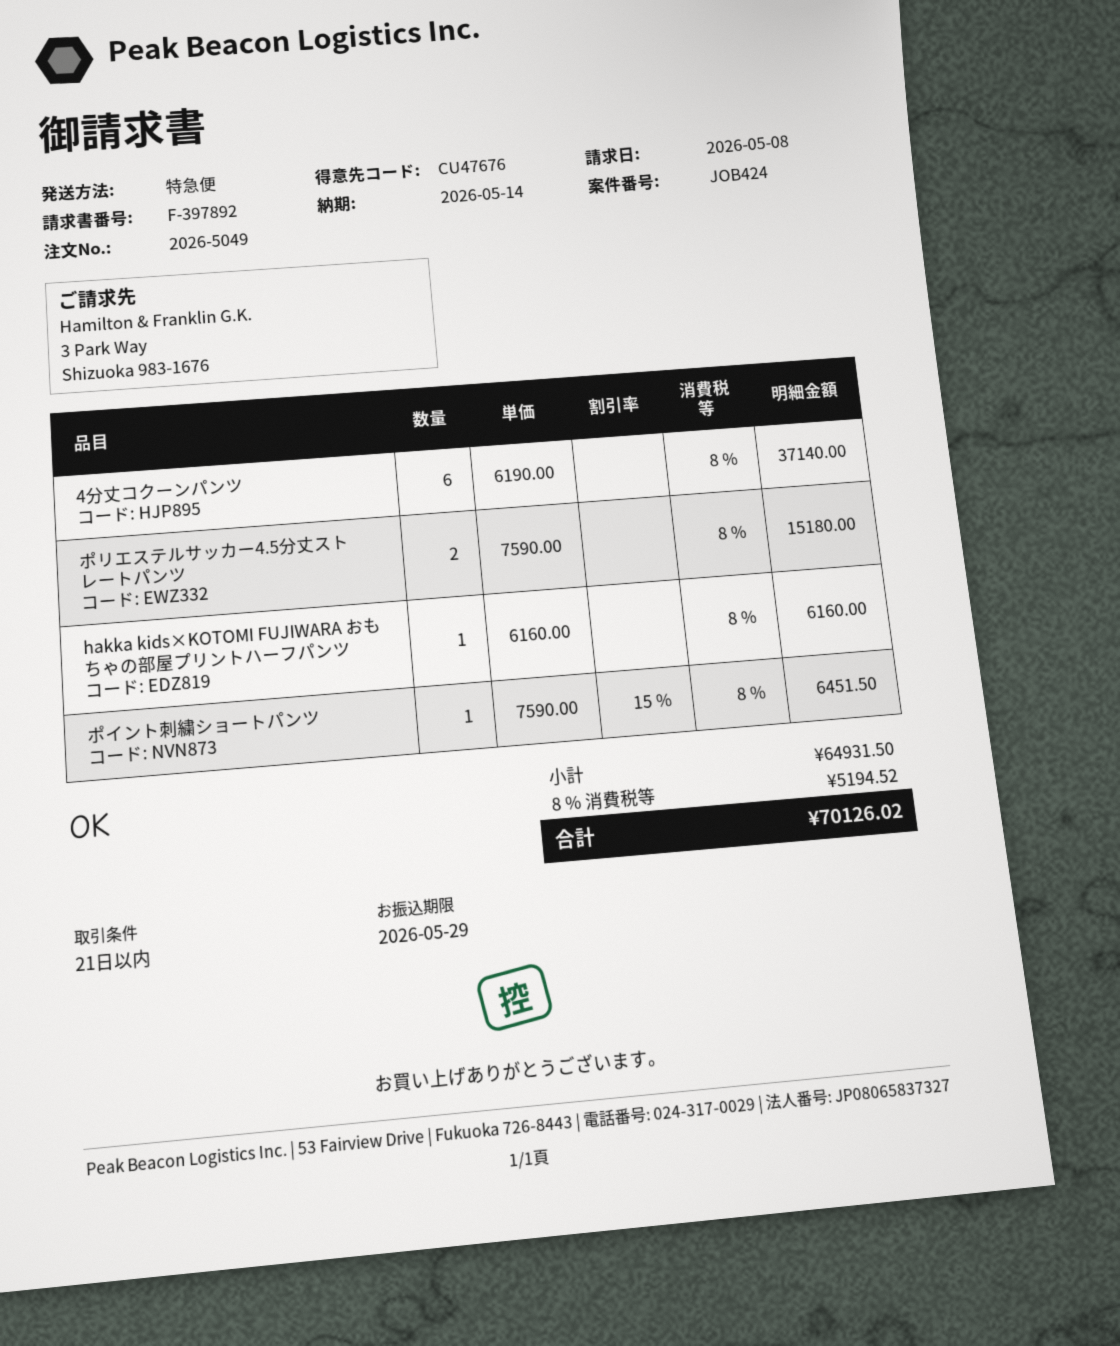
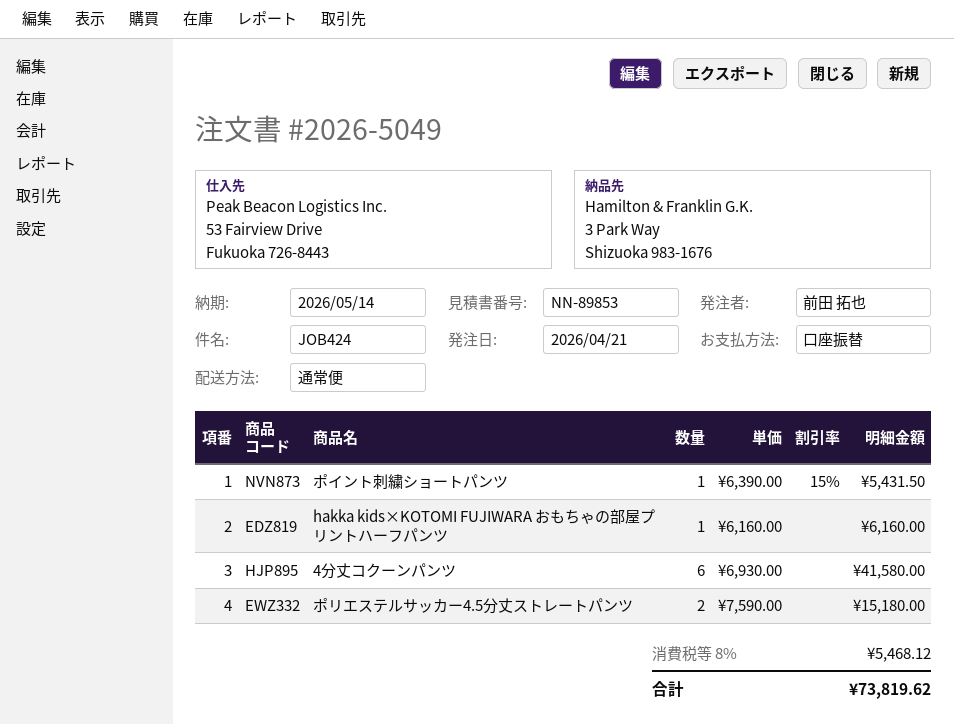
shipping method: express -> standard
4分丈コクーンパンツ: 6 x 6190.00 = 37140.00 -> 6 x 6930.00 = 41580.00
ポイント刺繍ショートパンツ: 1 x 7590.00 - 15% = 6451.50 -> 1 x 6390.00 - 15% = 5431.50
tax: 8% = 5194.52 -> 8% = 5468.12
total: 70126.02 -> 73819.62

